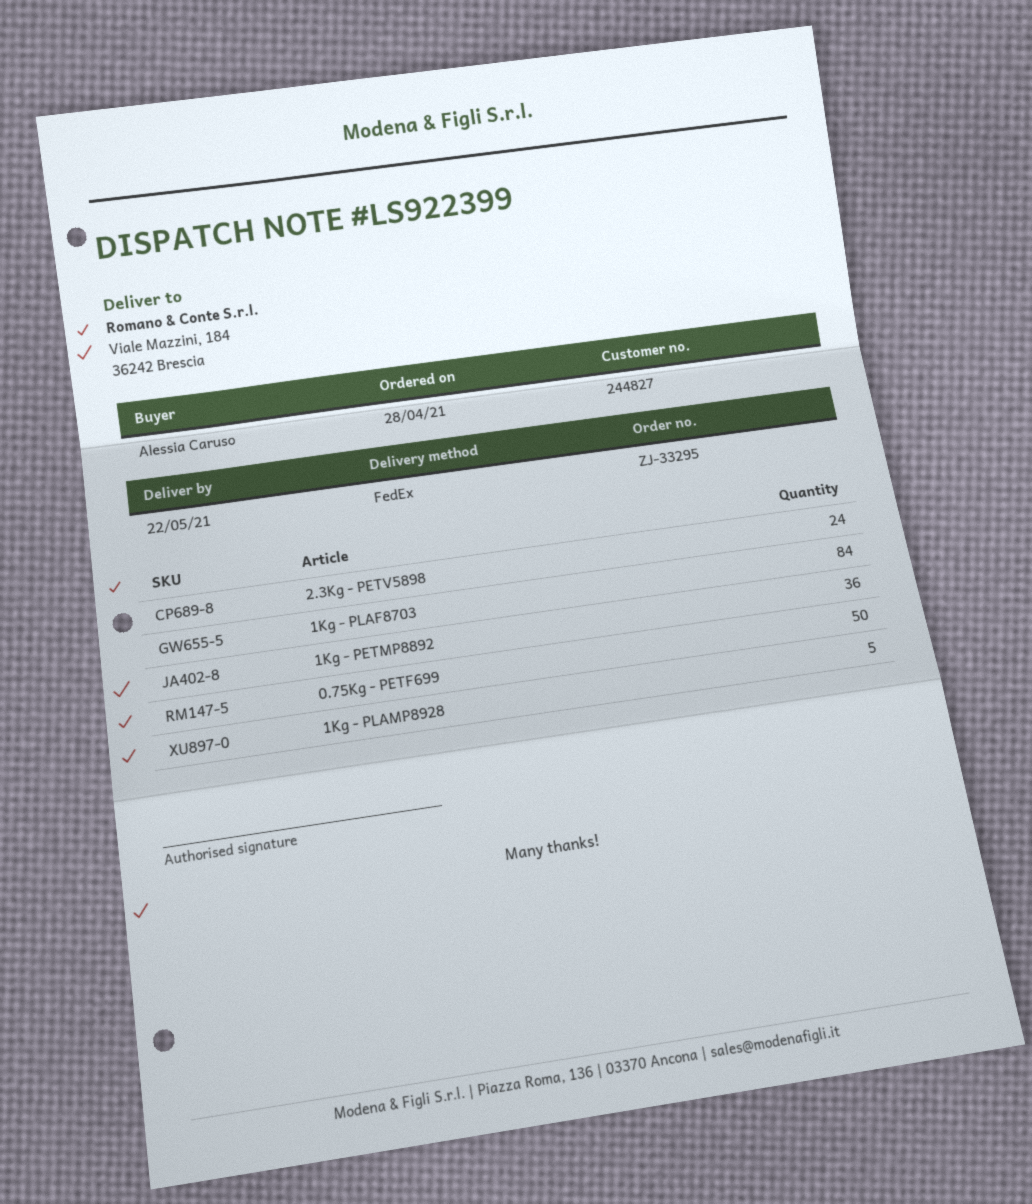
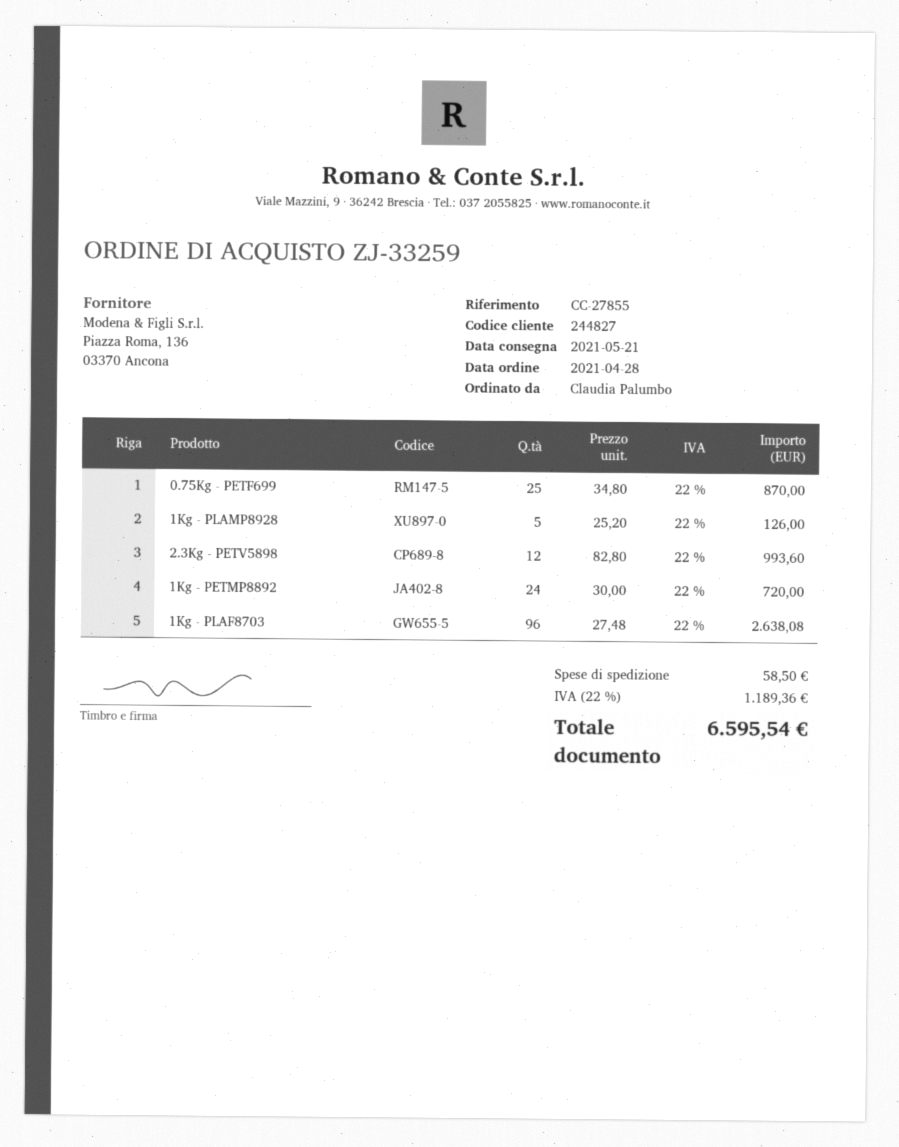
order number: ZJ-33295 -> ZJ-33259
delivery date: 2021-05-22 -> 2021-05-21
ordered by: Alessia Caruso -> Claudia Palumbo
2.3Kg - PETV5898: 24 -> 12
1Kg - PLAF8703: 84 -> 96
1Kg - PETMP8892: 36 -> 24
0.75Kg - PETF699: 50 -> 25

